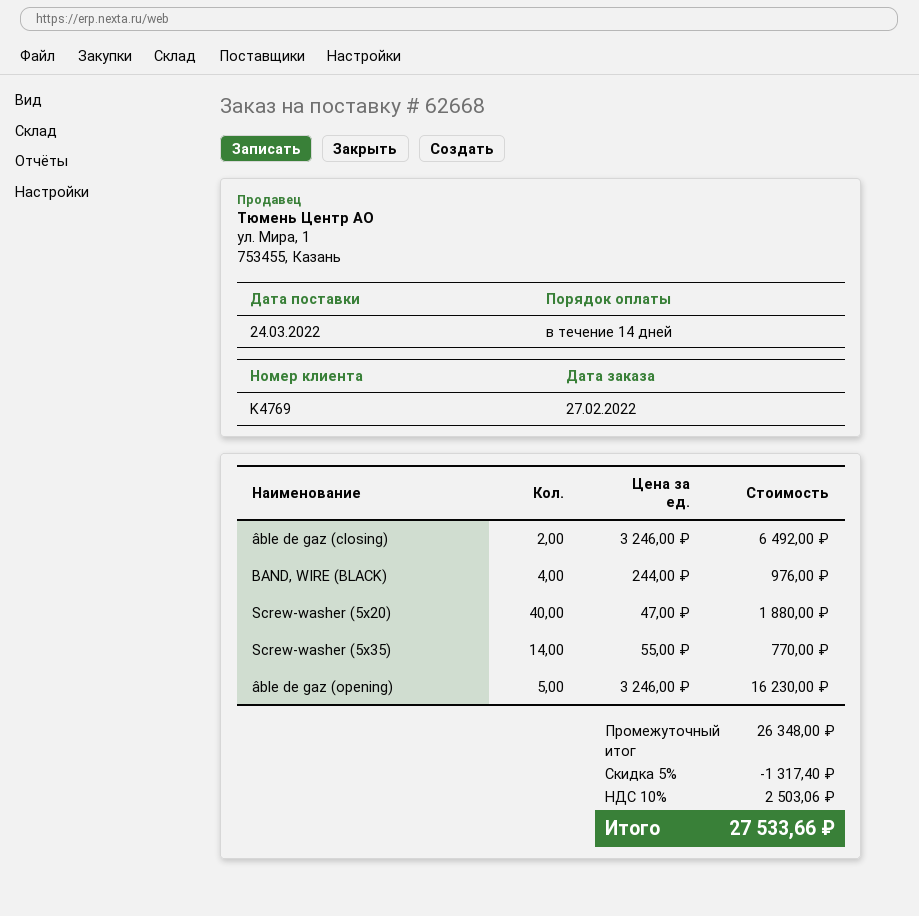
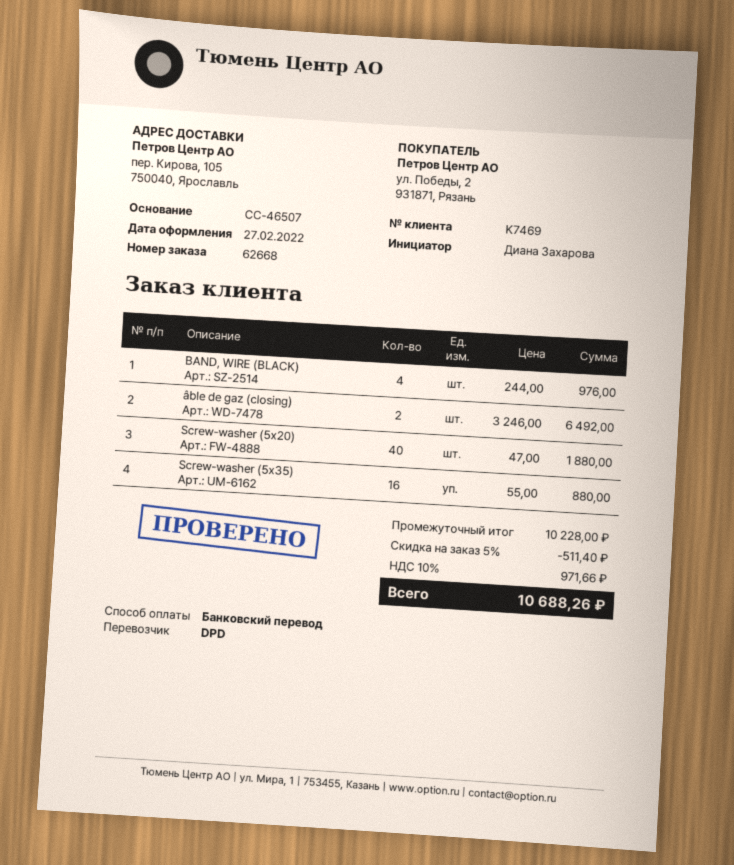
customer number: K4769 -> K7469
Screw-washer (5x35): 14 x 55.00 = 770.00 -> 16 x 55.00 = 880.00
âble de gaz (opening): 5 x 3246.00 = 16230.00 -> none
subtotal: 26348.00 -> 10228.00
discount: 5% = 1317.40 -> 5% = 511.40
tax: 10% = 2503.06 -> 10% = 971.66
total: 27533.66 -> 10688.26

